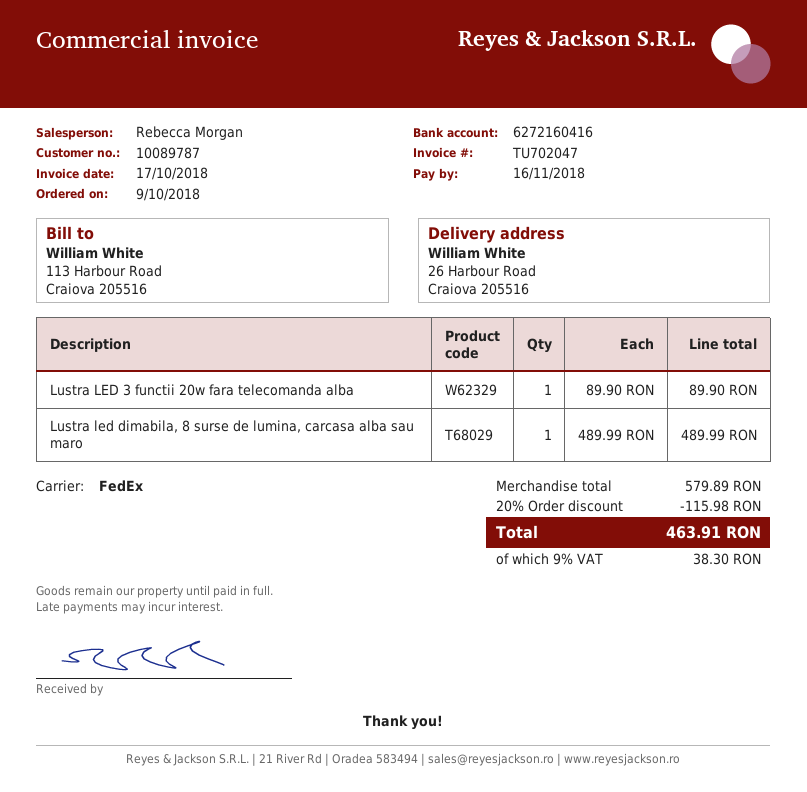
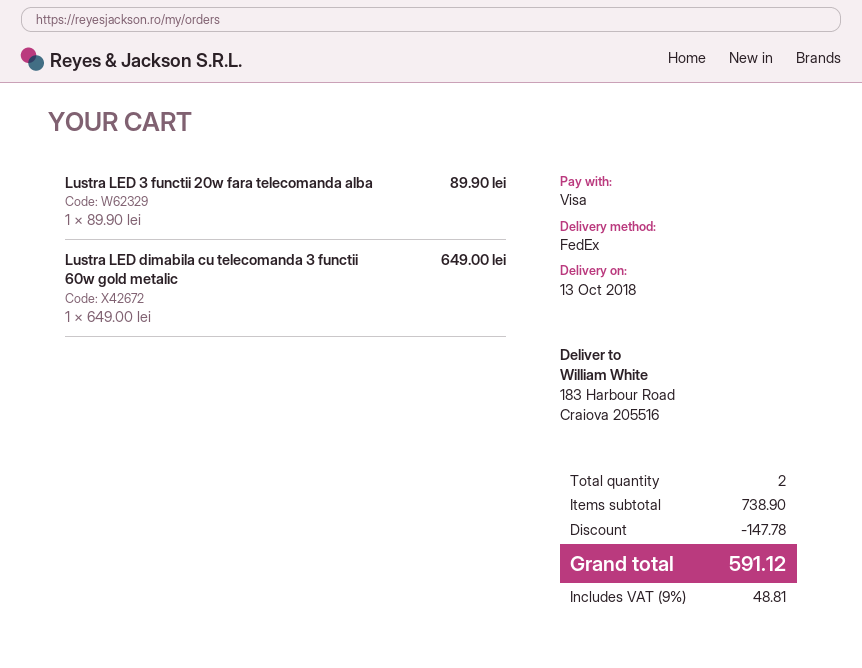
ship to: 26 Harbour Road, Craiova 205516 -> 183 Harbour Road, Craiova 205516
Lustra led dimabila, 8 surse de lumina, carcasa alba sau maro: 1 x 489.99 = 489.99 -> none
Lustra LED dimabila cu telecomanda 3 functii 60w gold metalic: none -> 1 x 649.00 = 649.00
subtotal: 579.89 -> 738.90
discount: 115.98 -> 147.78
tax: 9% = 38.30 -> 9% = 48.81
total: 463.91 -> 591.12

